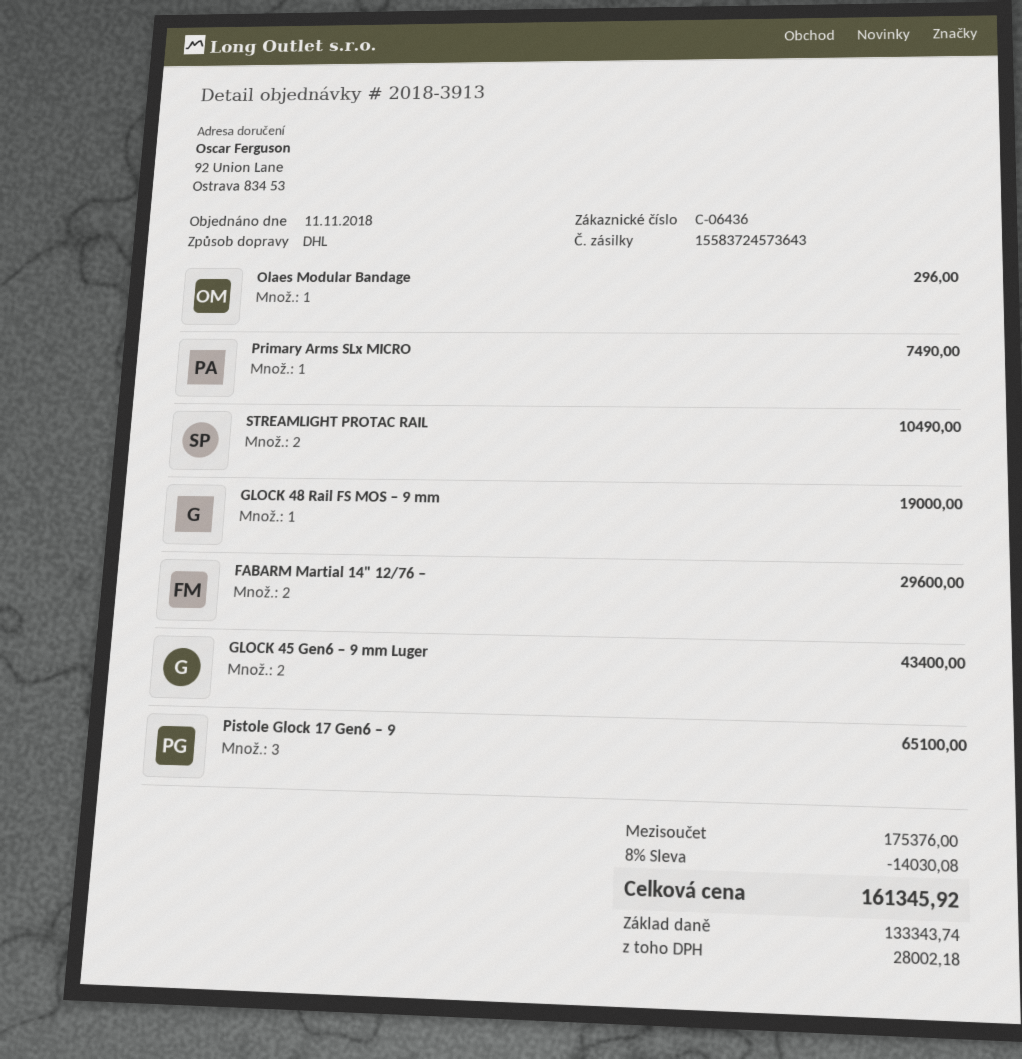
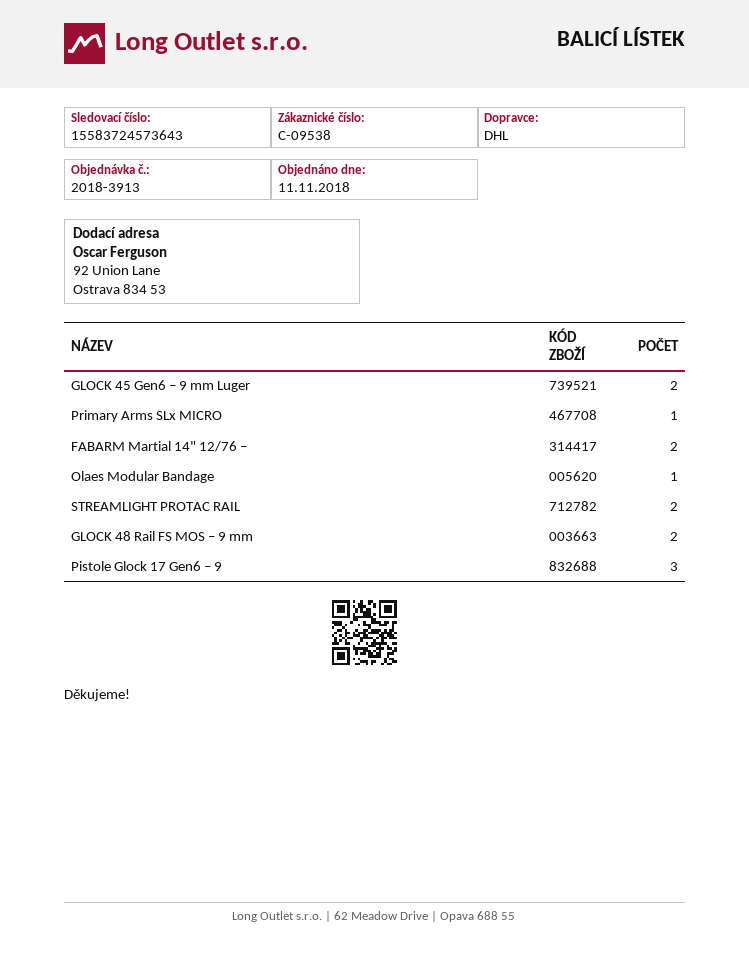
customer number: C-06436 -> C-09538
GLOCK 48 Rail FS MOS – 9 mm: 1 -> 2

